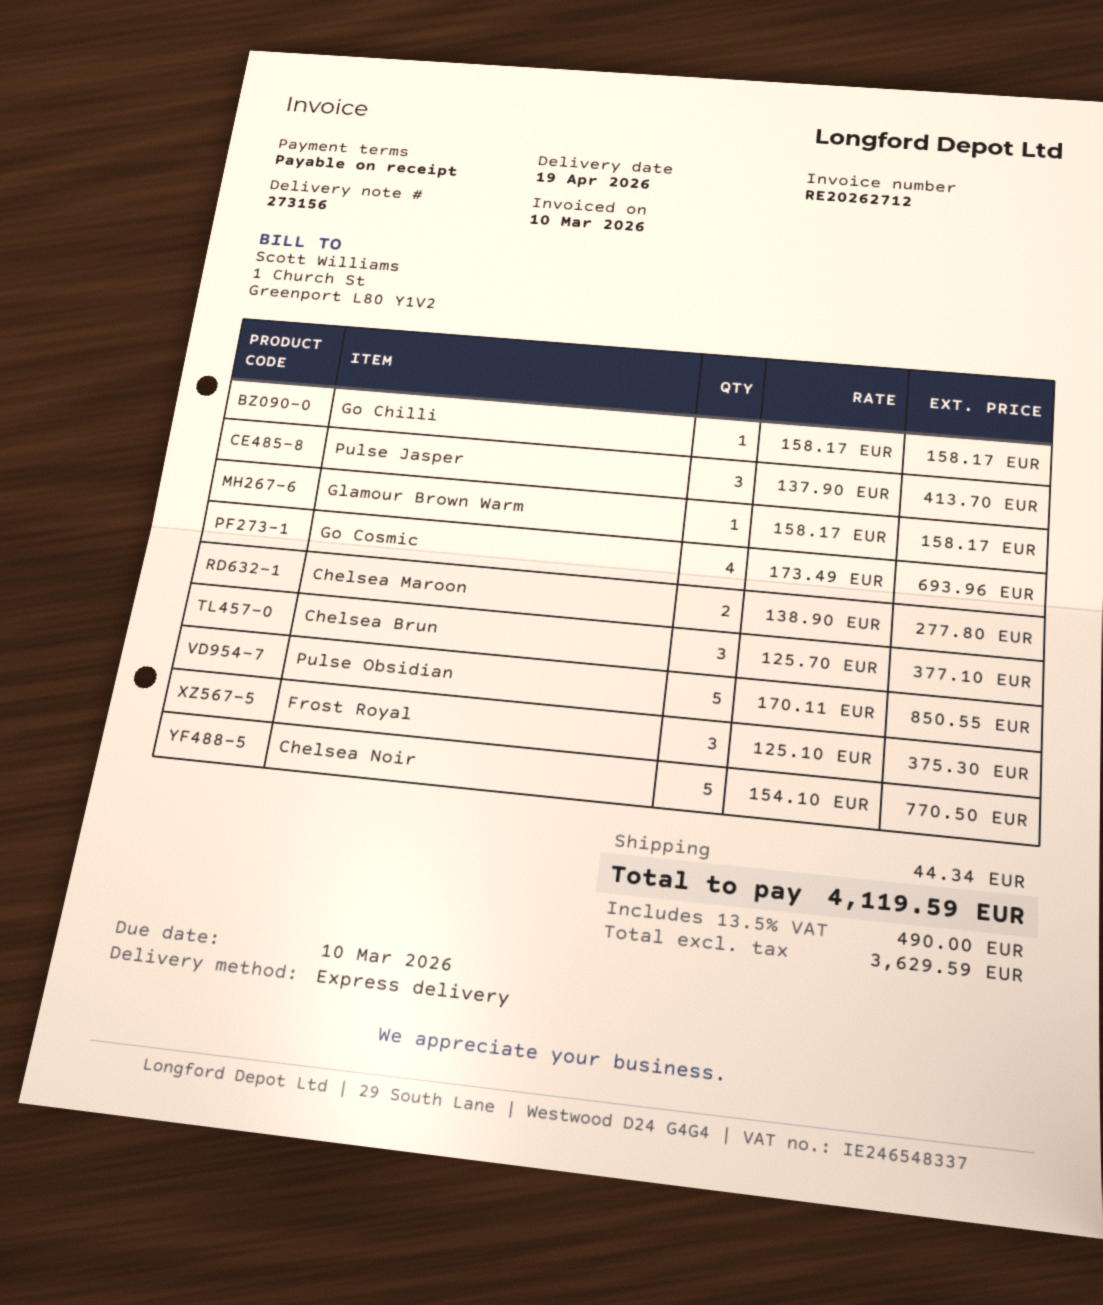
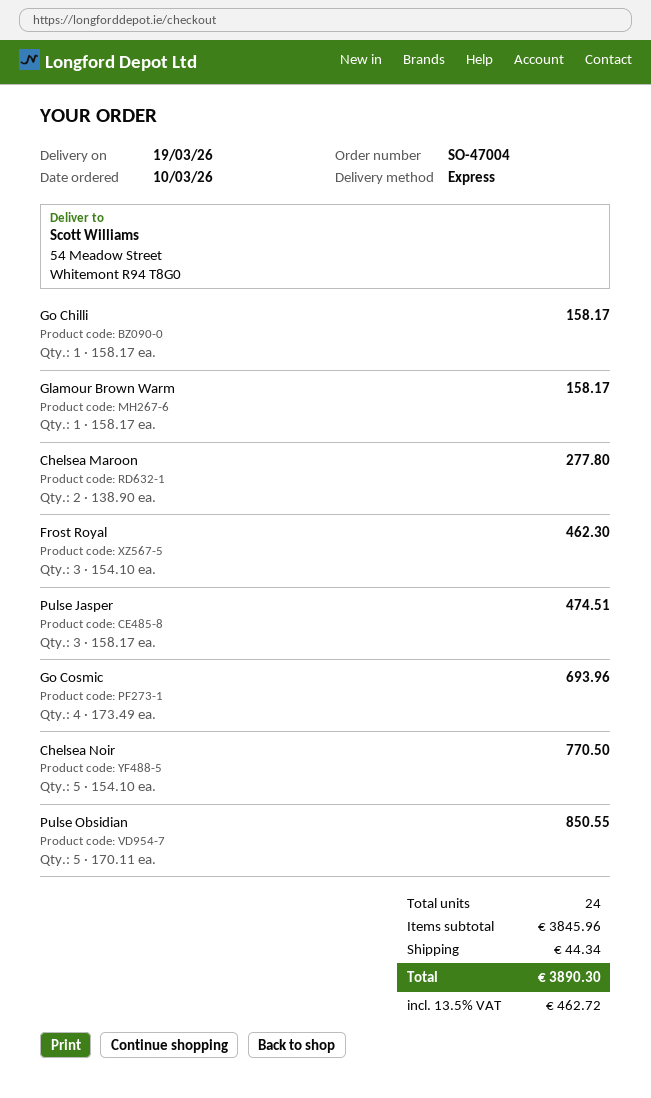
delivery date: 2026-04-19 -> 2026-03-19
Pulse Jasper: 3 x 137.90 = 413.70 -> 3 x 158.17 = 474.51
Chelsea Brun: 3 x 125.70 = 377.10 -> none
Frost Royal: 3 x 125.10 = 375.30 -> 3 x 154.10 = 462.30
tax: 13.5% = 490.00 -> 13.5% = 462.72
total: 4119.59 -> 3890.30

